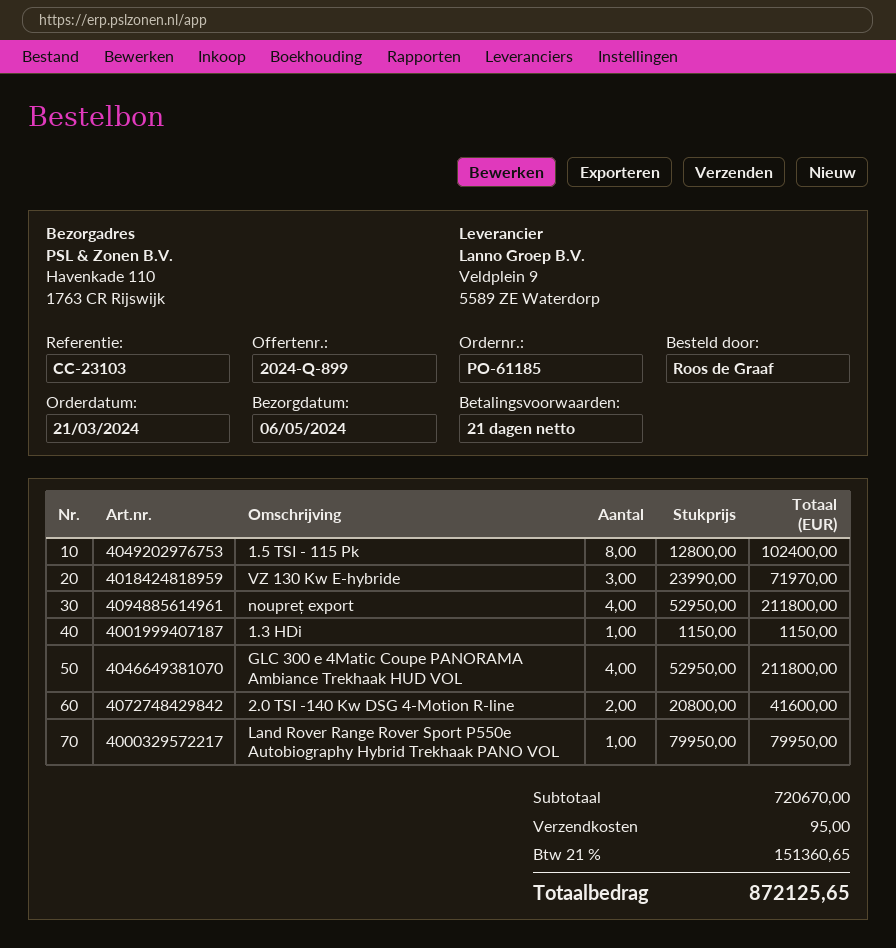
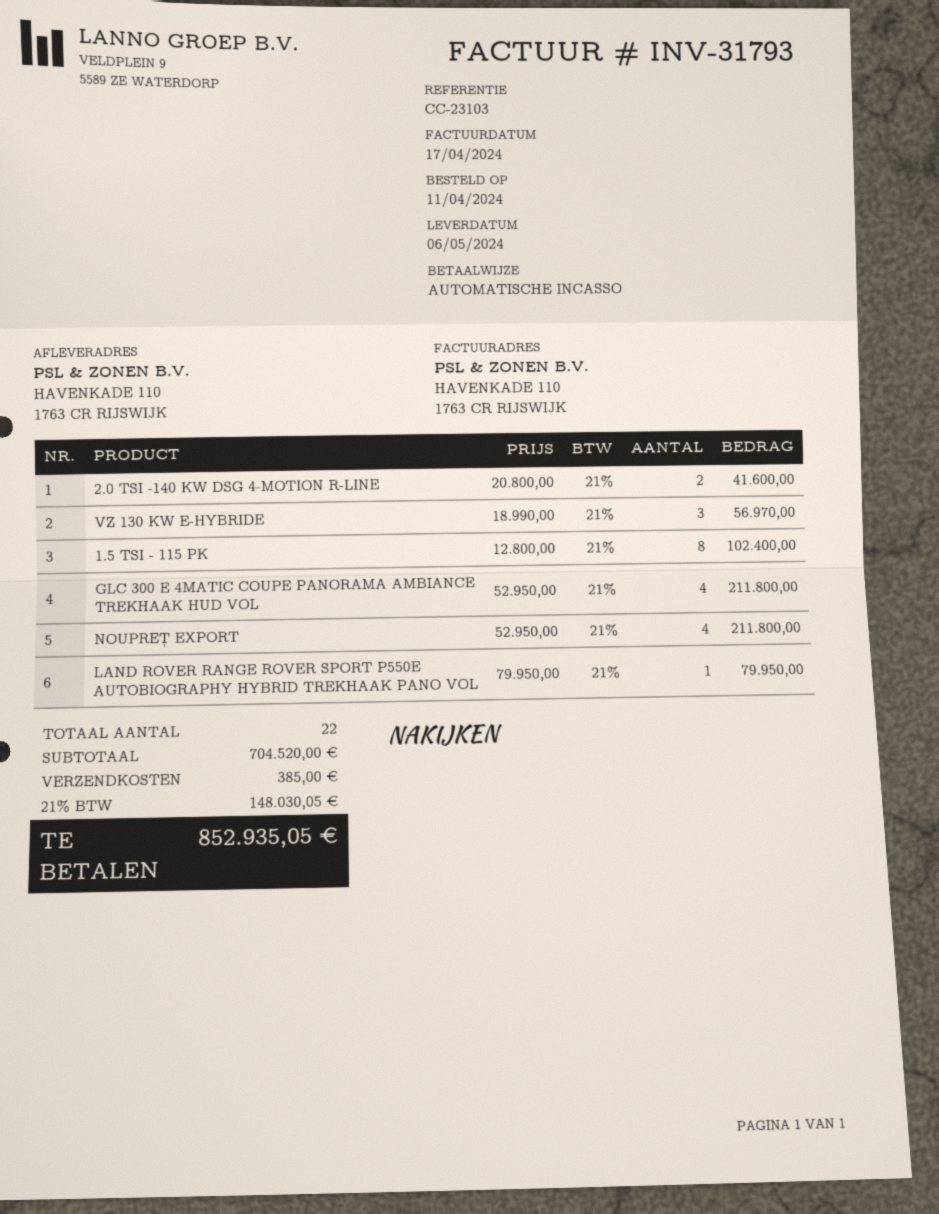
order date: 2024-03-21 -> 2024-04-11
VZ 130 Kw E-hybride: 3 x 23990.00 = 71970.00 -> 3 x 18990.00 = 56970.00
1.3 HDi: 1 x 1150.00 = 1150.00 -> none
subtotal: 720670.00 -> 704520.00
shipping: 95.00 -> 385.00
tax: 21% = 151360.65 -> 21% = 148030.05
total: 872125.65 -> 852935.05

